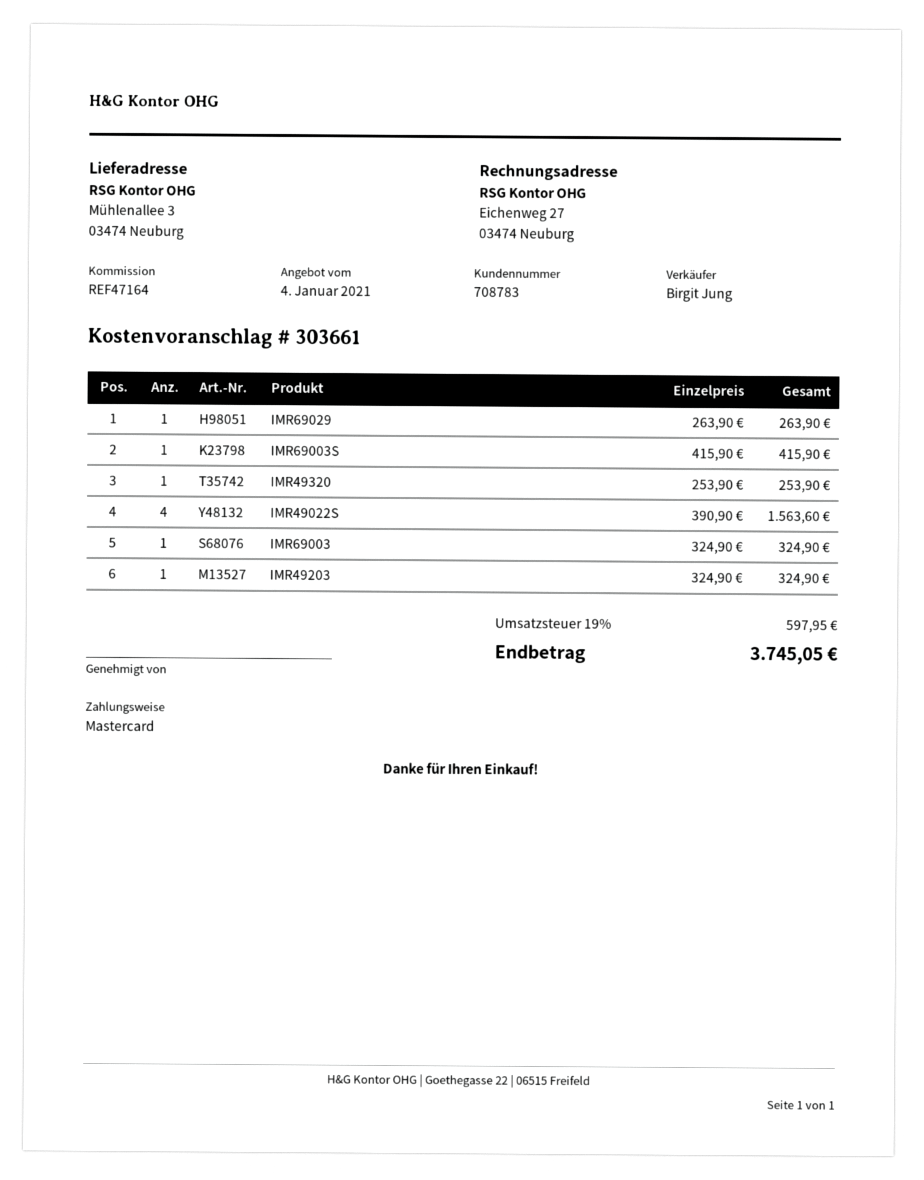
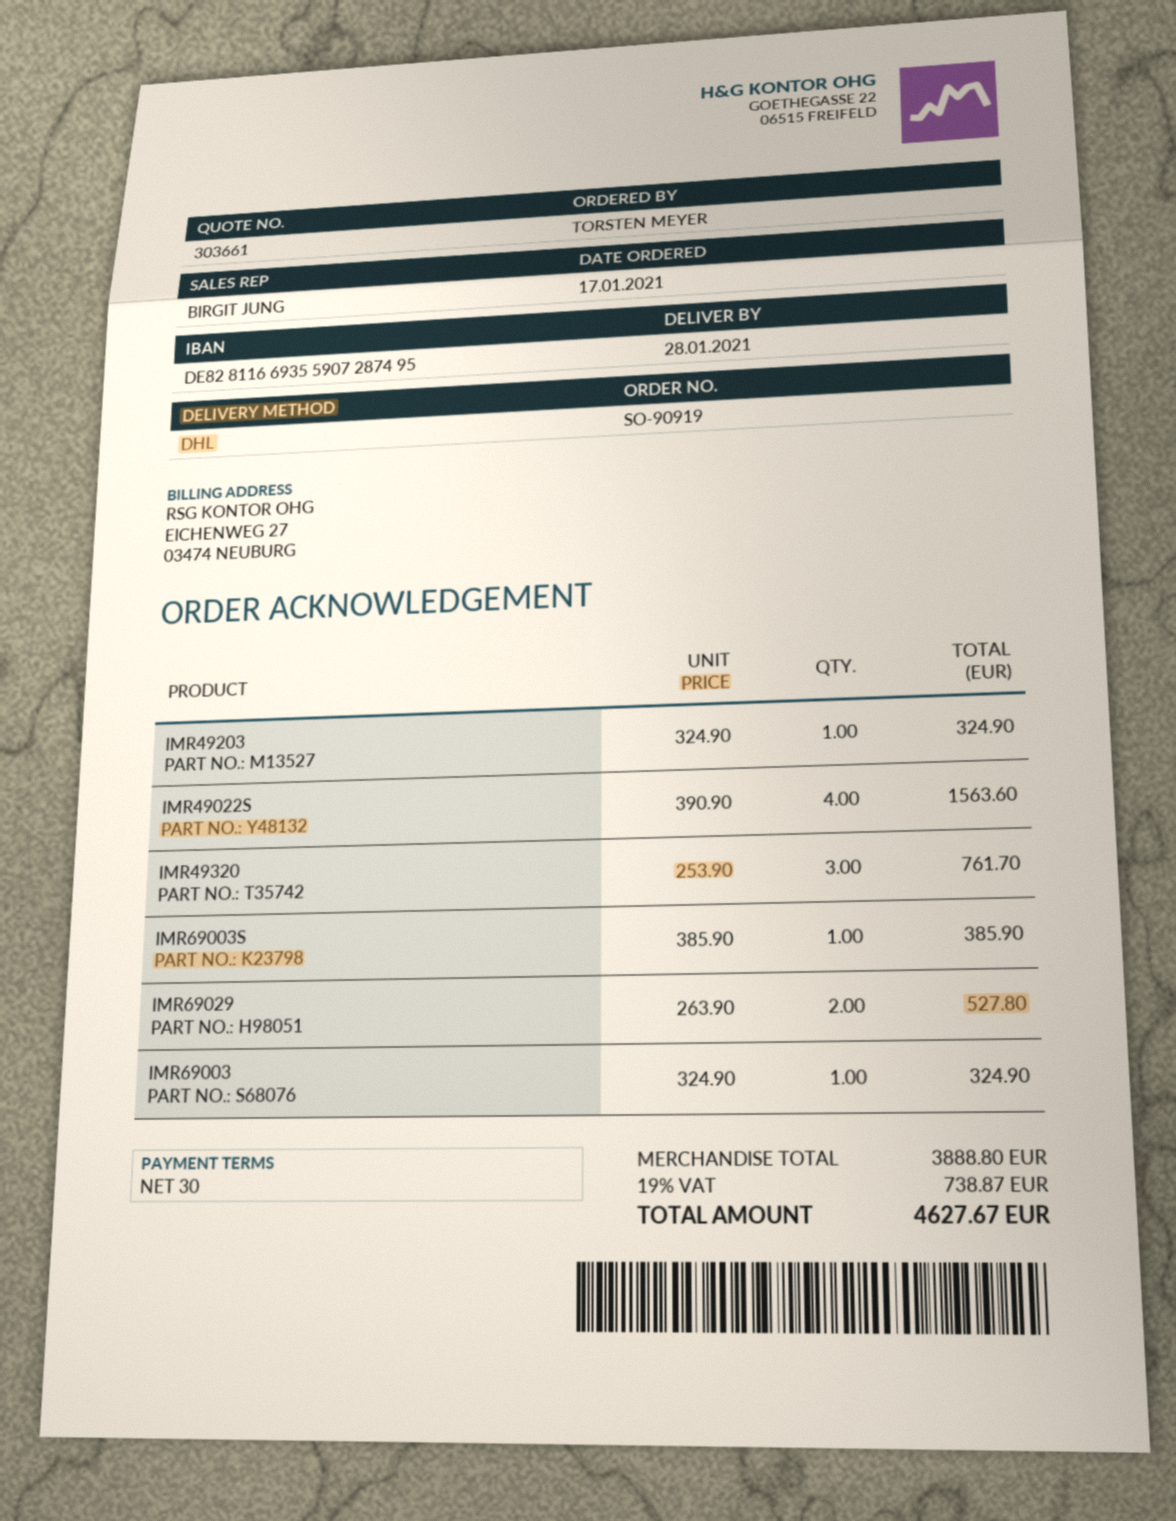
IMR69029: 1 x 263.90 = 263.90 -> 2 x 263.90 = 527.80
IMR69003S: 1 x 415.90 = 415.90 -> 1 x 385.90 = 385.90
IMR49320: 1 x 253.90 = 253.90 -> 3 x 253.90 = 761.70
tax: 19% = 597.95 -> 19% = 738.87
total: 3745.05 -> 4627.67

